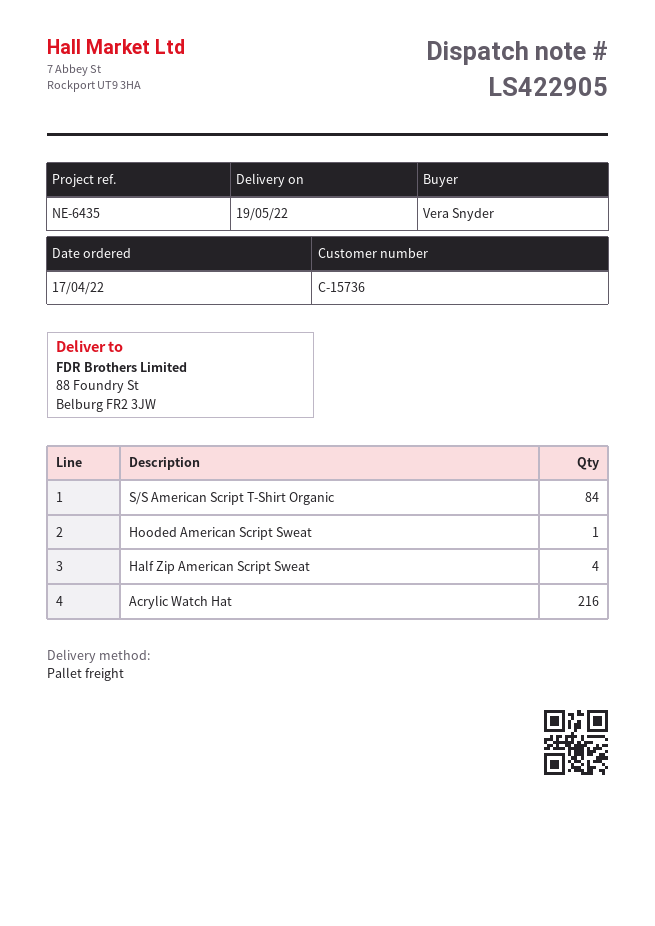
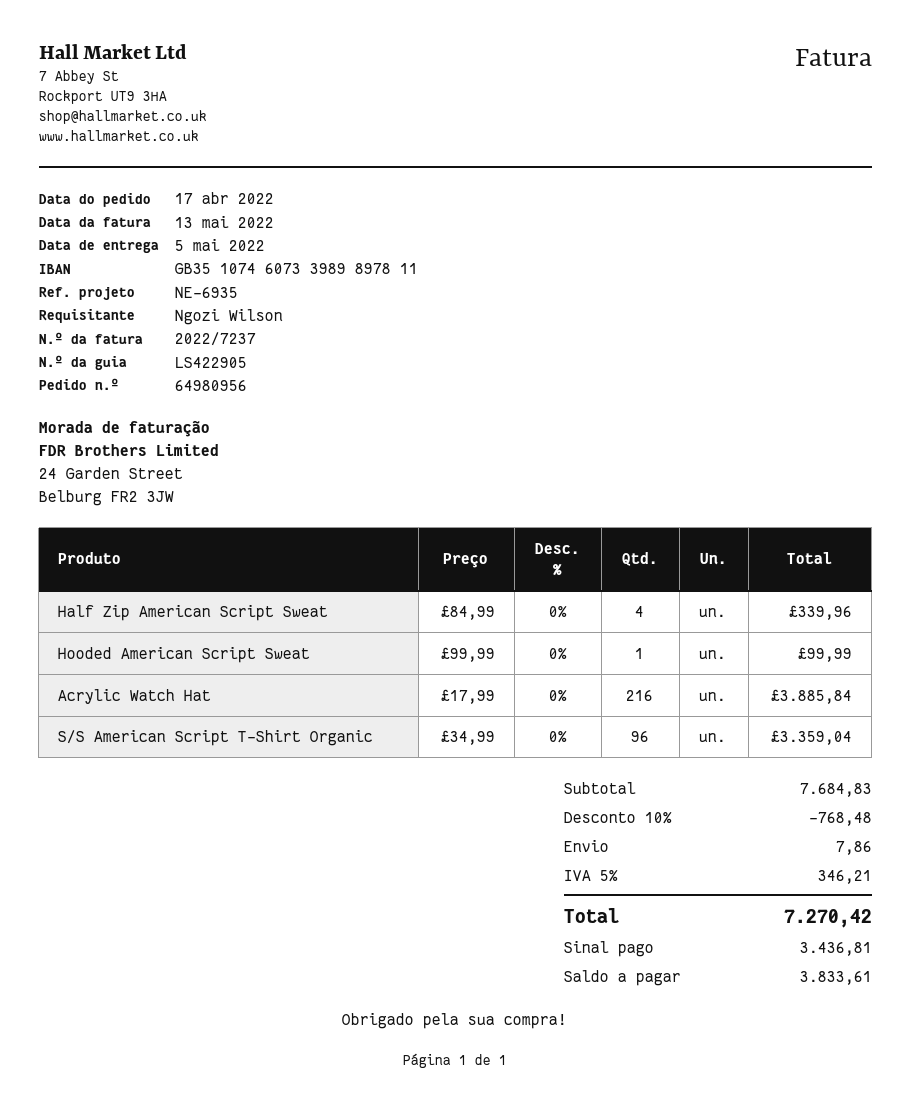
delivery date: 2022-05-19 -> 2022-05-05
reference: NE-6435 -> NE-6935
ordered by: Vera Snyder -> Ngozi Wilson
S/S American Script T-Shirt Organic: 84 -> 96

